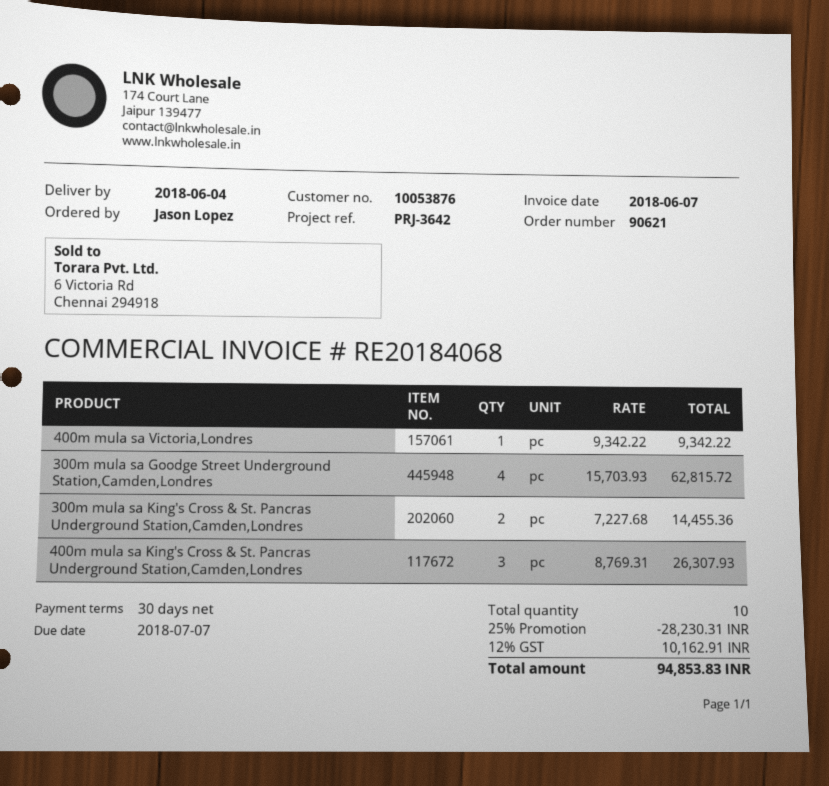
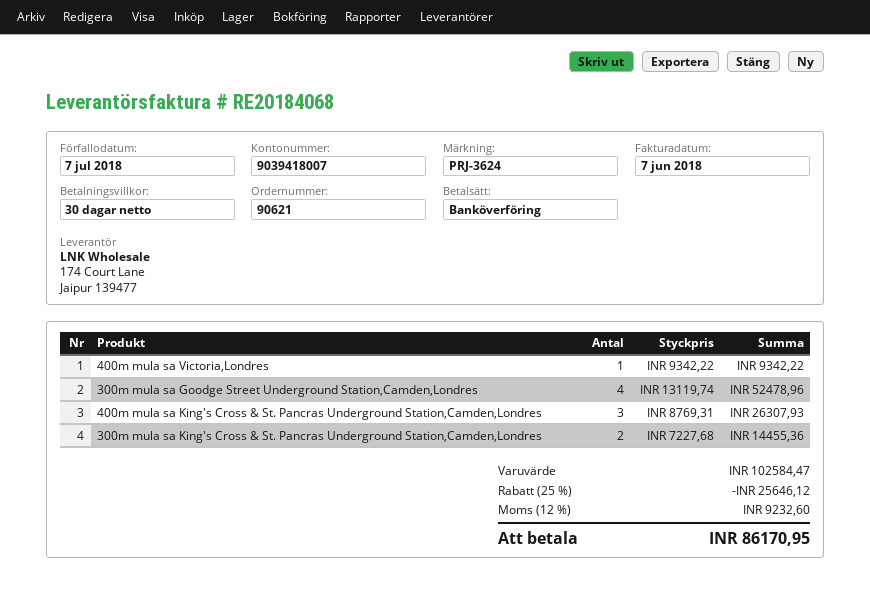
reference: PRJ-3642 -> PRJ-3624
300m mula sa Goodge Street Underground Station,Camden,Londres: 4 x 15703.93 = 62815.72 -> 4 x 13119.74 = 52478.96
discount: 25% = 28230.31 -> 25% = 25646.12
tax: 12% = 10162.91 -> 12% = 9232.60
total: 94853.83 -> 86170.95

